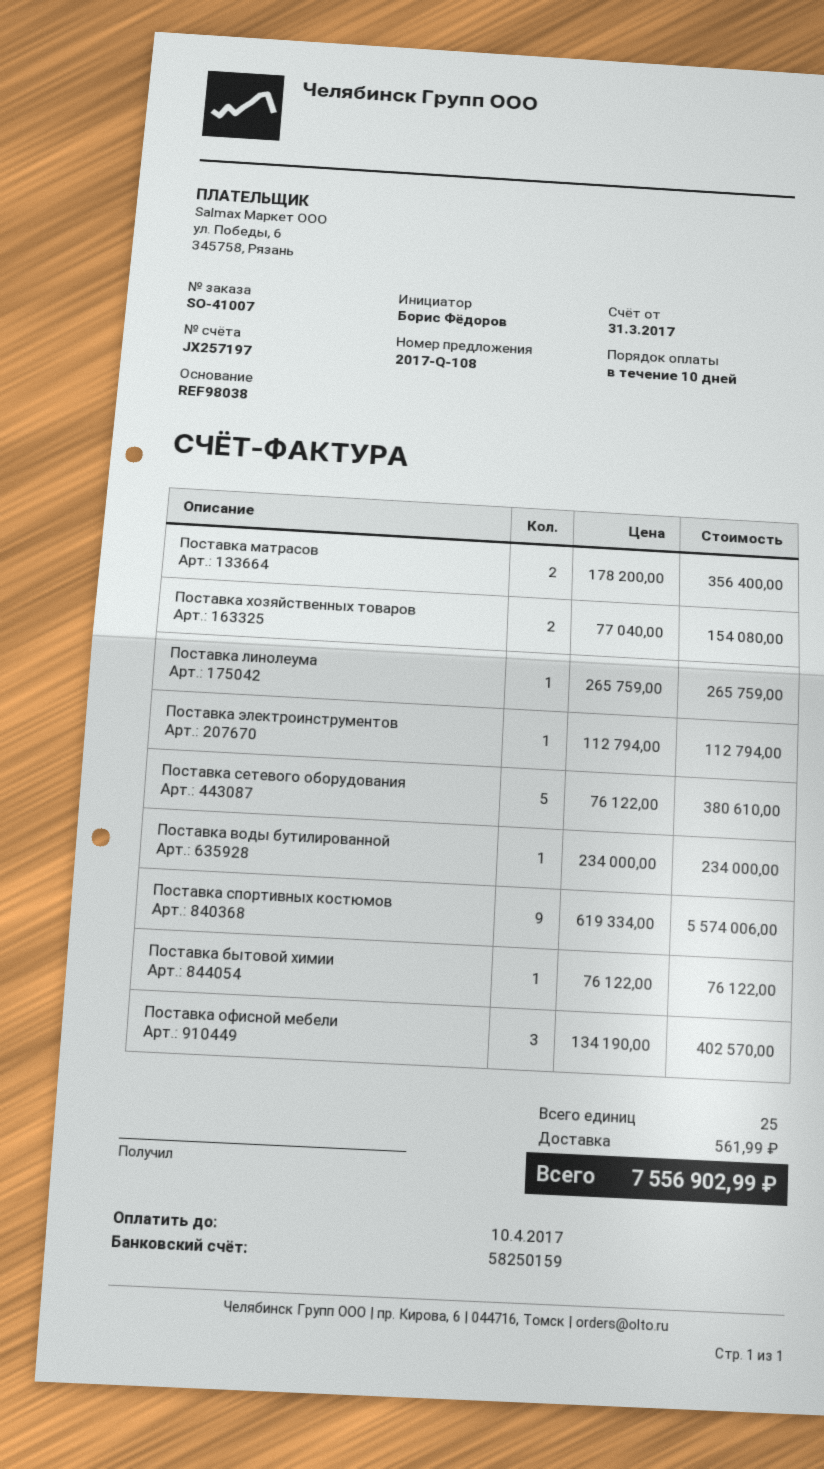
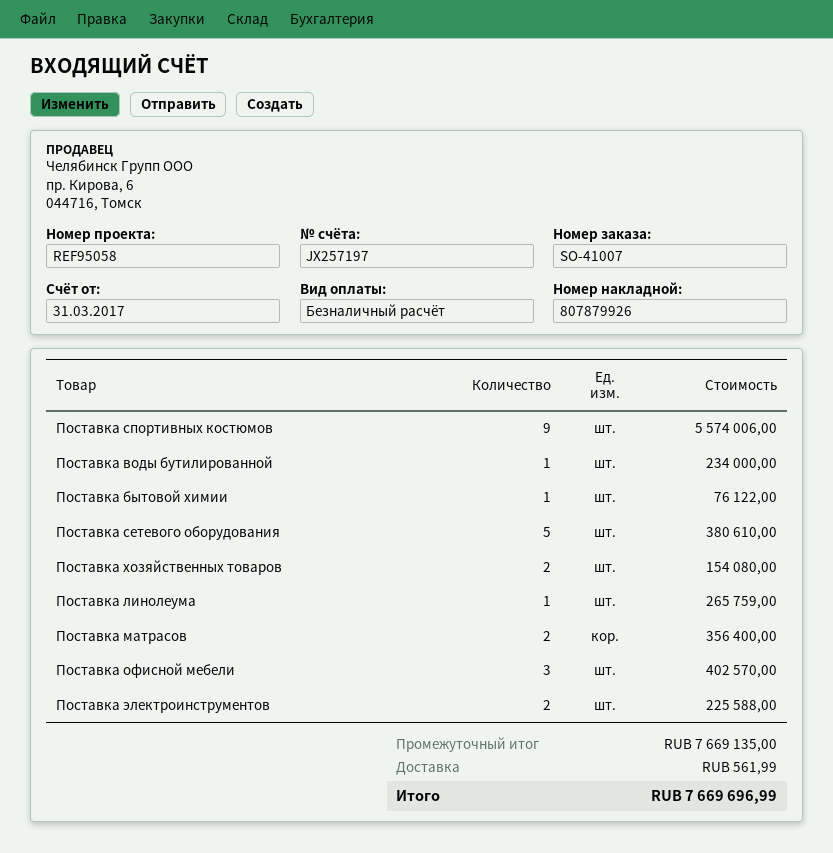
reference: REF98038 -> REF95058
Поставка электроинструментов: 1 for 112794.00 -> 2 for 225588.00
total: 7556902.99 -> 7669696.99

